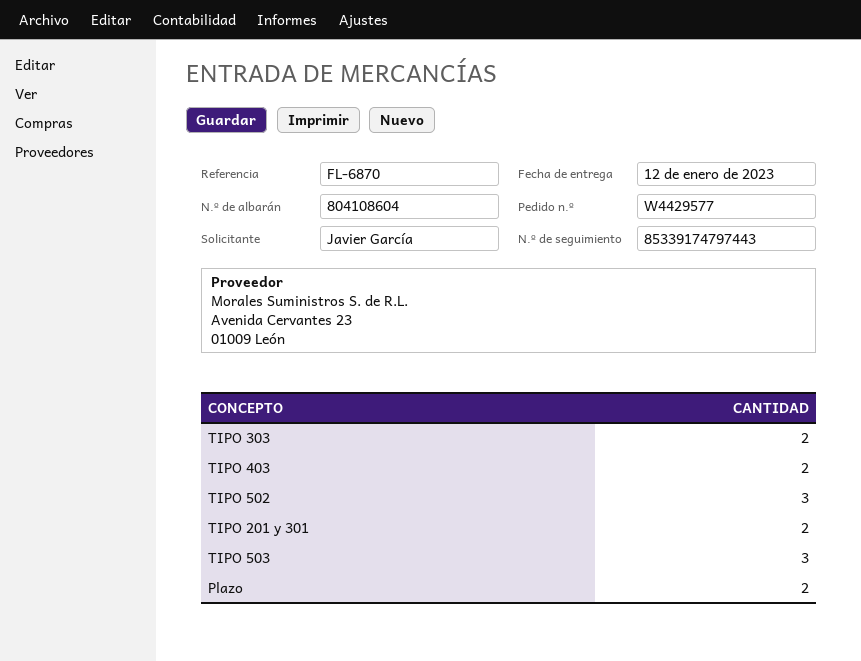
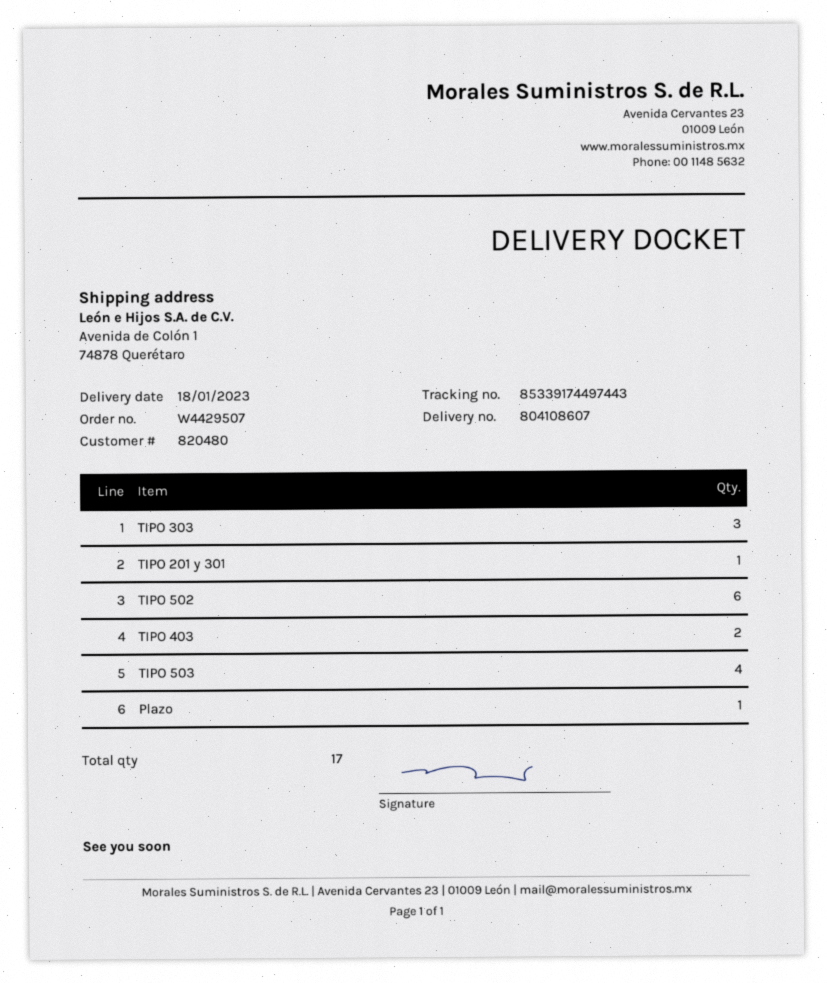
order number: W4429577 -> W4429507
delivery note number: 804108604 -> 804108607
delivery date: 2023-01-12 -> 2023-01-18
tracking number: 85339174797443 -> 85339174497443
TIPO 303: 2 -> 3
TIPO 502: 3 -> 6
TIPO 201 y 301: 2 -> 1
TIPO 503: 3 -> 4
Plazo: 2 -> 1

